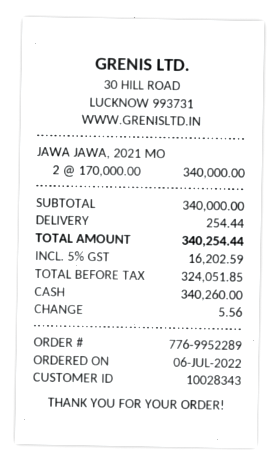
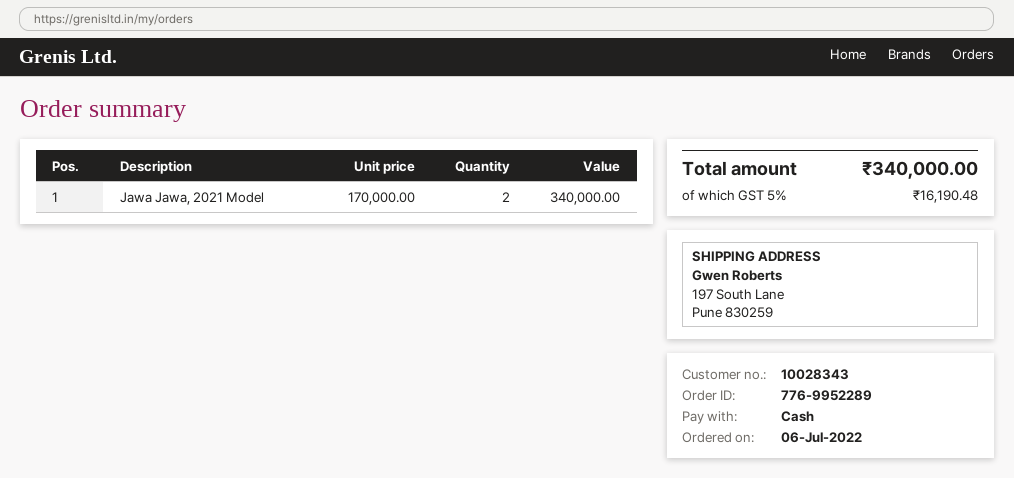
shipping: 254.44 -> none
tax: 5% = 16202.59 -> 5% = 16190.48
total: 340254.44 -> 340000.00

